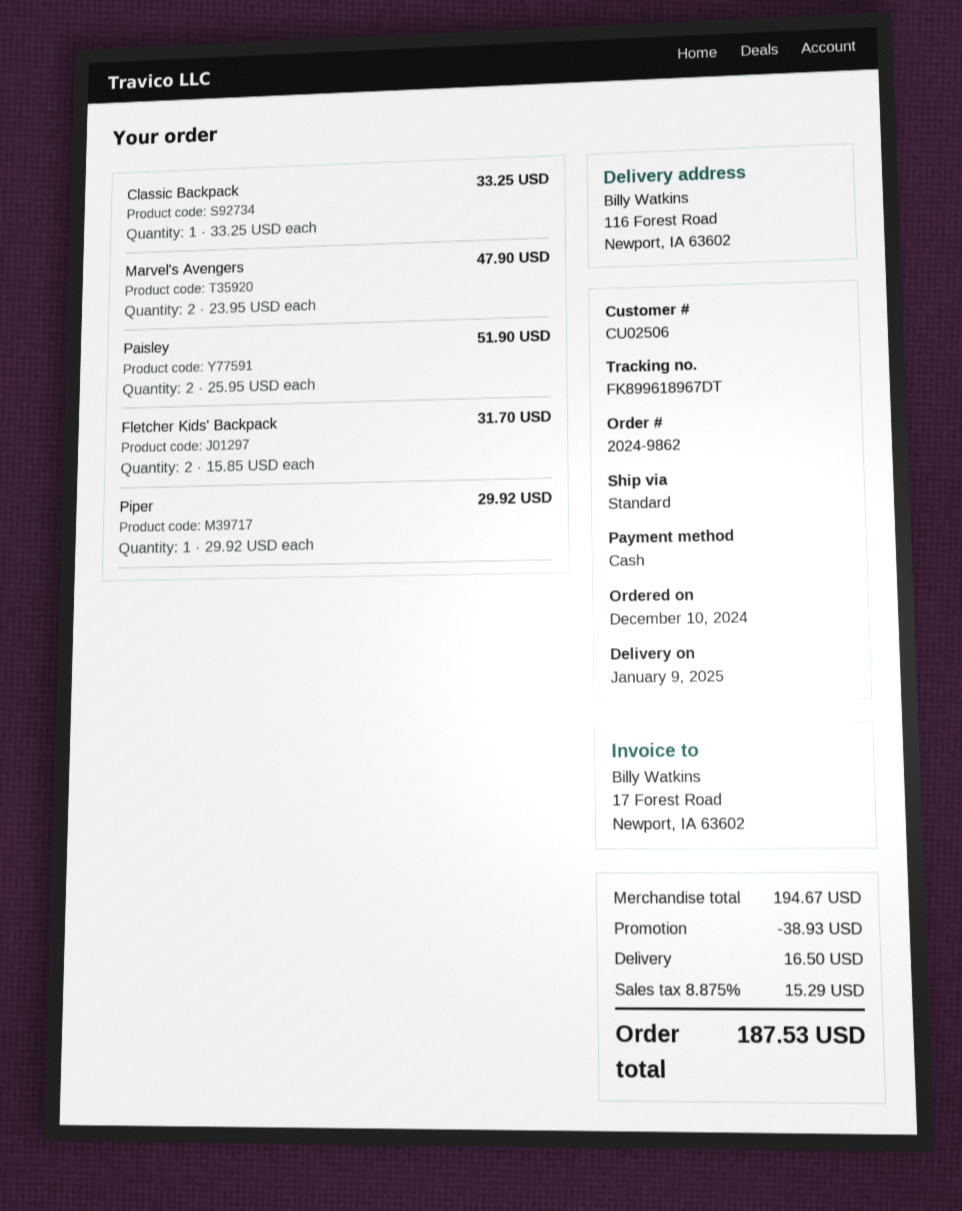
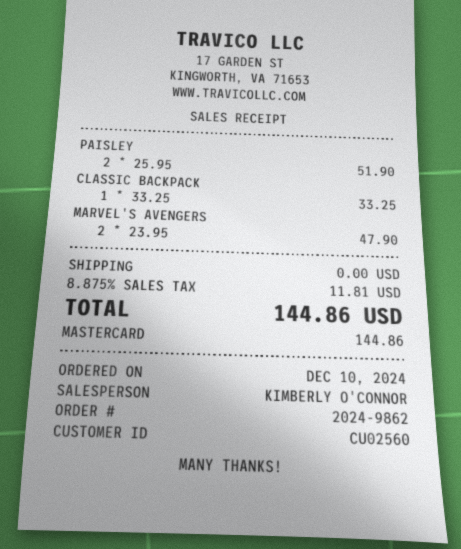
customer number: CU02506 -> CU02560
payment method: cash -> Mastercard
Fletcher Kids' Backpack: 2 x 15.85 = 31.70 -> none
Piper: 1 x 29.92 = 29.92 -> none
discount: 38.93 -> none
shipping: 16.50 -> 0.00
tax: 8.875% = 15.29 -> 8.875% = 11.81
total: 187.53 -> 144.86

